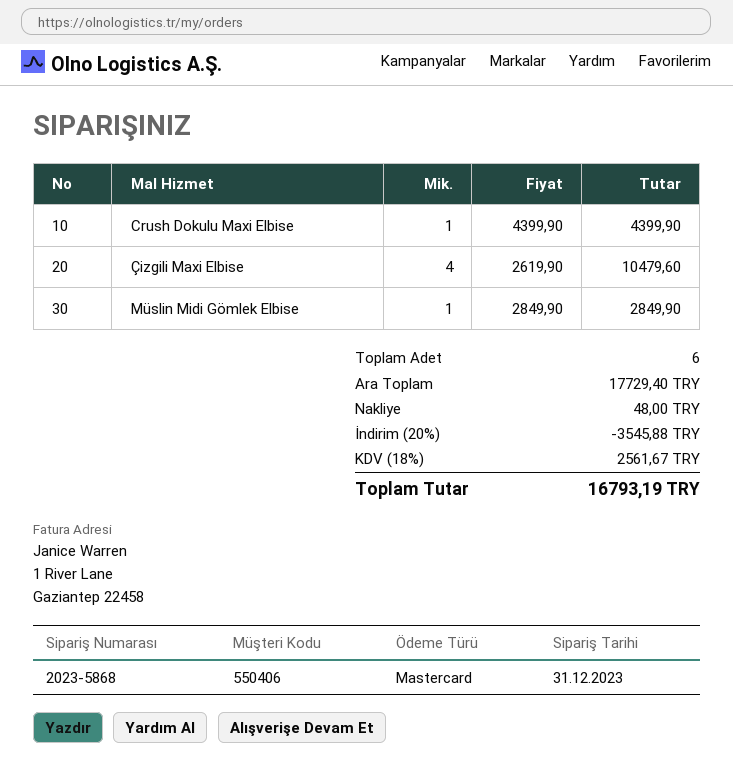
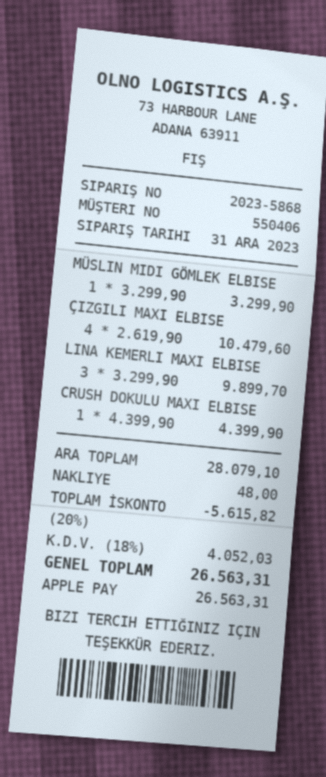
payment method: Mastercard -> Apple Pay
Müslin Midi Gömlek Elbise: 1 x 2849.90 = 2849.90 -> 1 x 3299.90 = 3299.90
LINA KEMERLI MAXI ELBISE: none -> 3 x 3299.90 = 9899.70
subtotal: 17729.40 -> 28079.10
discount: 20% = 3545.88 -> 20% = 5615.82
tax: 18% = 2561.67 -> 18% = 4052.03
total: 16793.19 -> 26563.31

